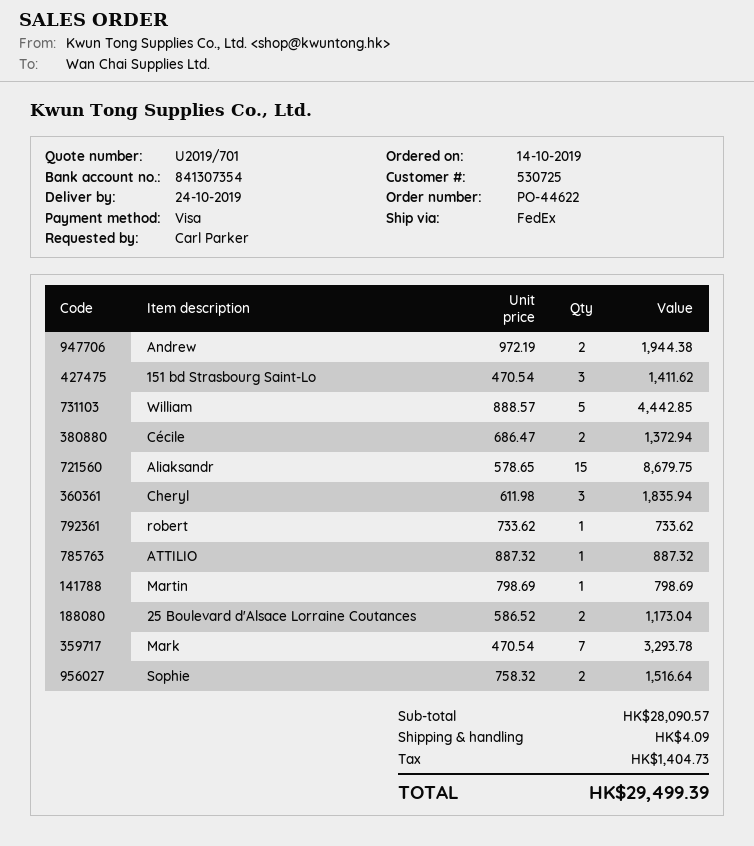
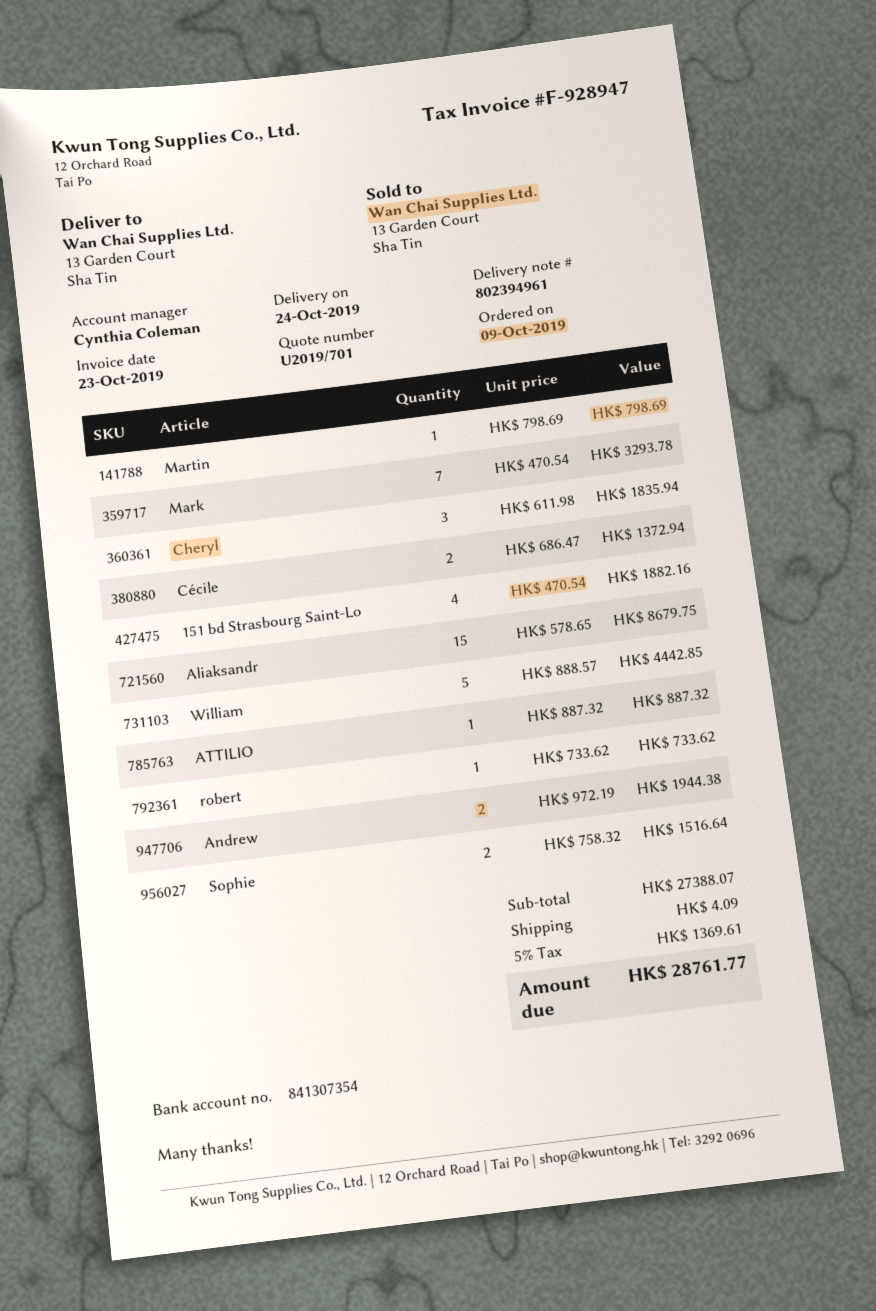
order date: 2019-10-14 -> 2019-10-09
151 bd Strasbourg Saint-Lo: 3 x 470.54 = 1411.62 -> 4 x 470.54 = 1882.16
25 Boulevard d'Alsace Lorraine Coutances: 2 x 586.52 = 1173.04 -> none
subtotal: 28090.57 -> 27388.07
tax: 1404.73 -> 1369.61
total: 29499.39 -> 28761.77

